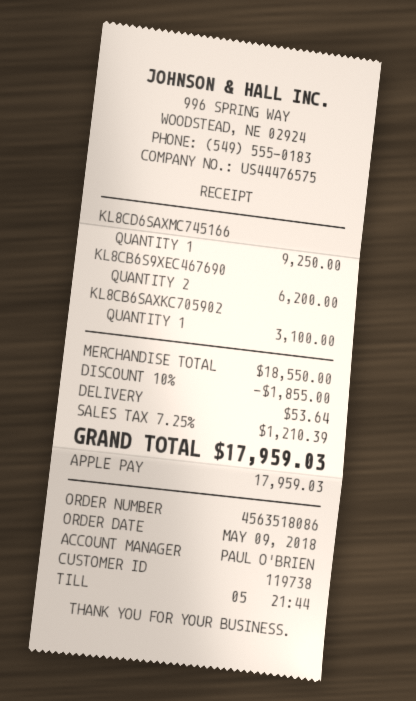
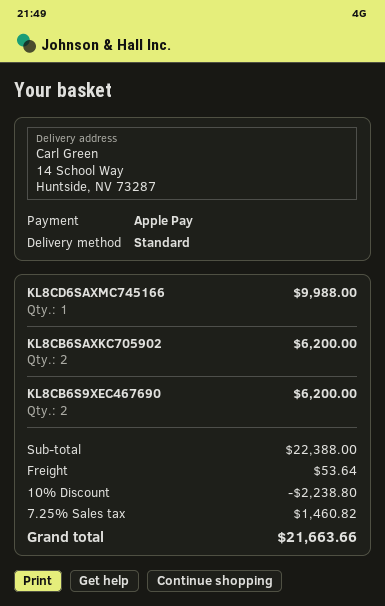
KL8CD6SAXMC745166: 1 for 9250.00 -> 1 for 9988.00
KL8CB6SAXKC705902: 1 for 3100.00 -> 2 for 6200.00
subtotal: 18550.00 -> 22388.00
discount: 10% = 1855.00 -> 10% = 2238.80
tax: 7.25% = 1210.39 -> 7.25% = 1460.82
total: 17959.03 -> 21663.66

